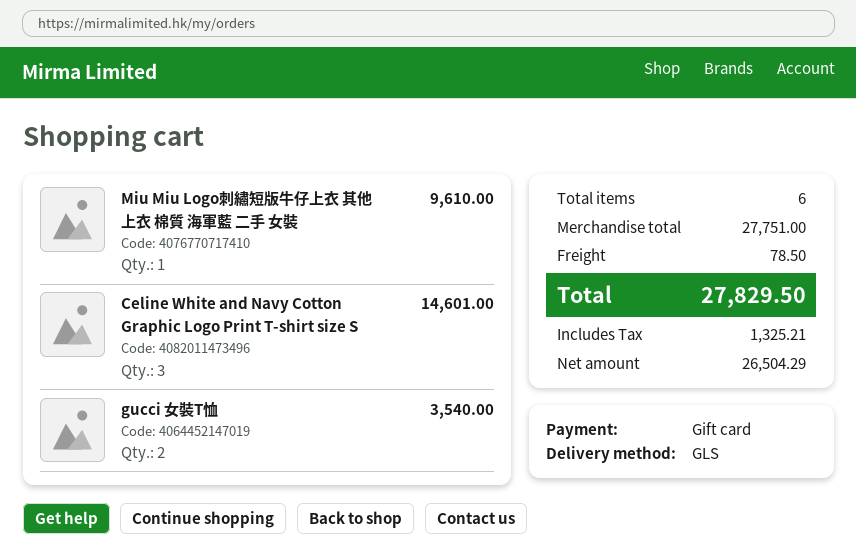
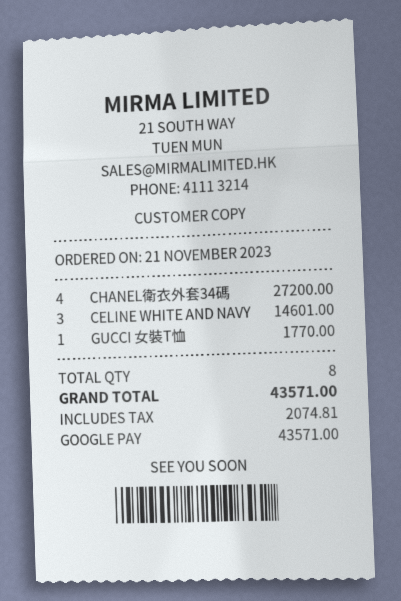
payment method: gift card -> Google Pay
Miu Miu Logo刺繡短版牛仔上衣 其他上衣 棉質 海軍藍 二手 女裝: 1 for 9610.00 -> none
gucci 女裝T恤: 2 for 3540.00 -> 1 for 1770.00
CHANEL衛衣外套34碼: none -> 4 for 27200.00
total quantity: 6 -> 8
shipping: 78.50 -> none
tax: 1325.21 -> 2074.81
total: 27829.50 -> 43571.00

